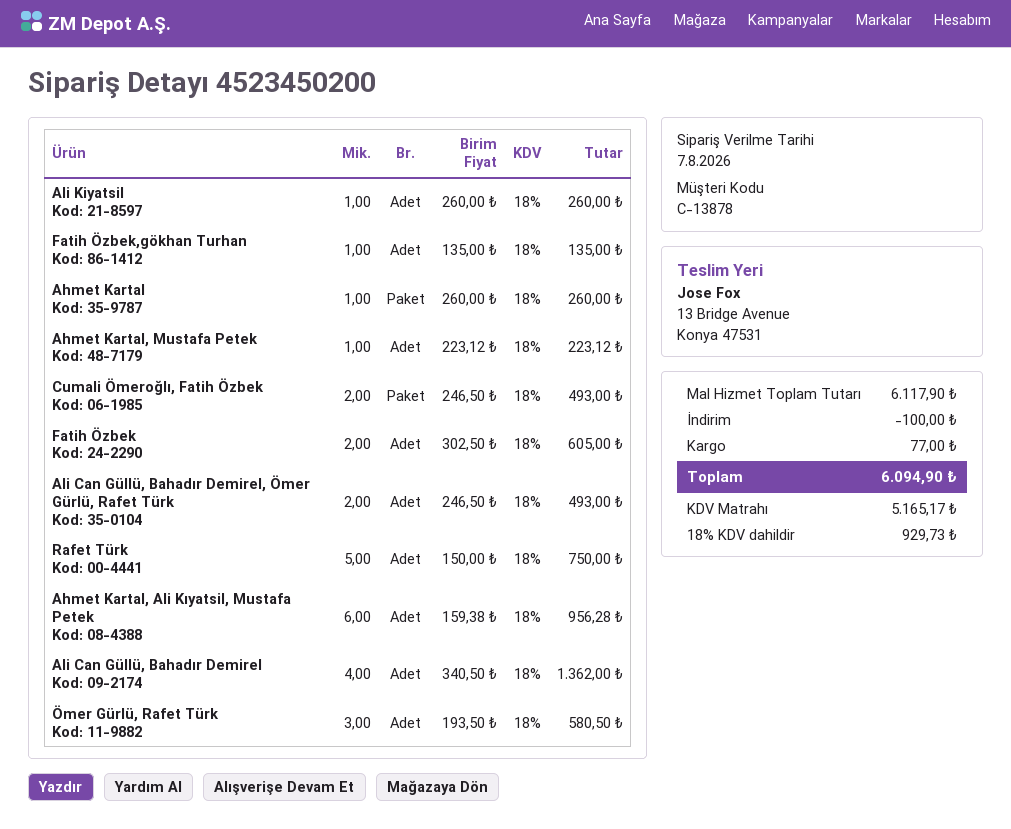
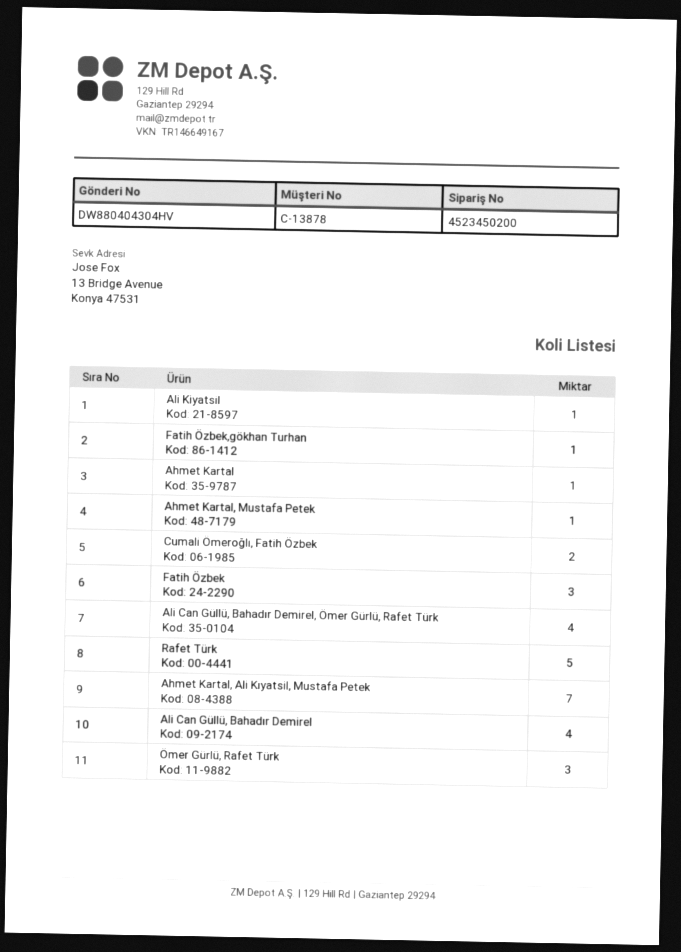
Fatih Özbek: 2 -> 3
Ali Can Güllü, Bahadır Demirel, Ömer Gürlü, Rafet Türk: 2 -> 4
Ahmet Kartal, Ali Kıyatsil, Mustafa Petek: 6 -> 7

